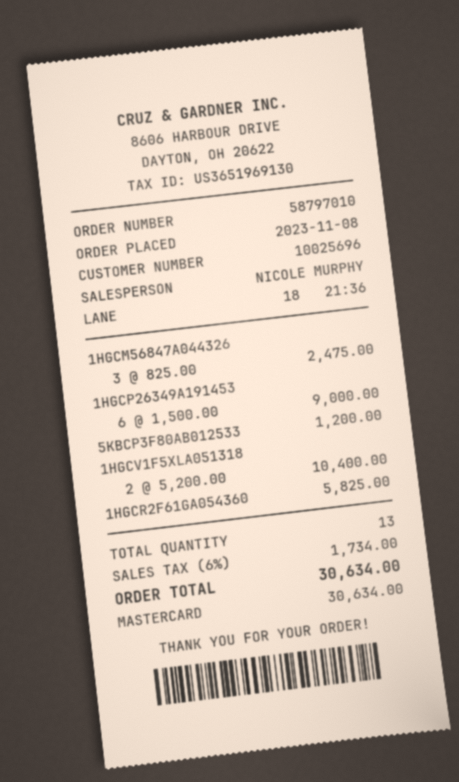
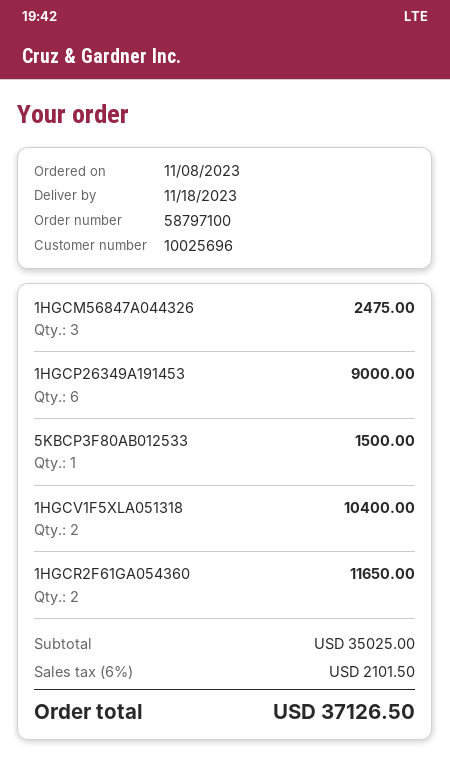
order number: 58797010 -> 58797100
5KBCP3F80AB012533: 1 for 1200.00 -> 1 for 1500.00
1HGCR2F61GA054360: 1 for 5825.00 -> 2 for 11650.00
tax: 6% = 1734.00 -> 6% = 2101.50
total: 30634.00 -> 37126.50

